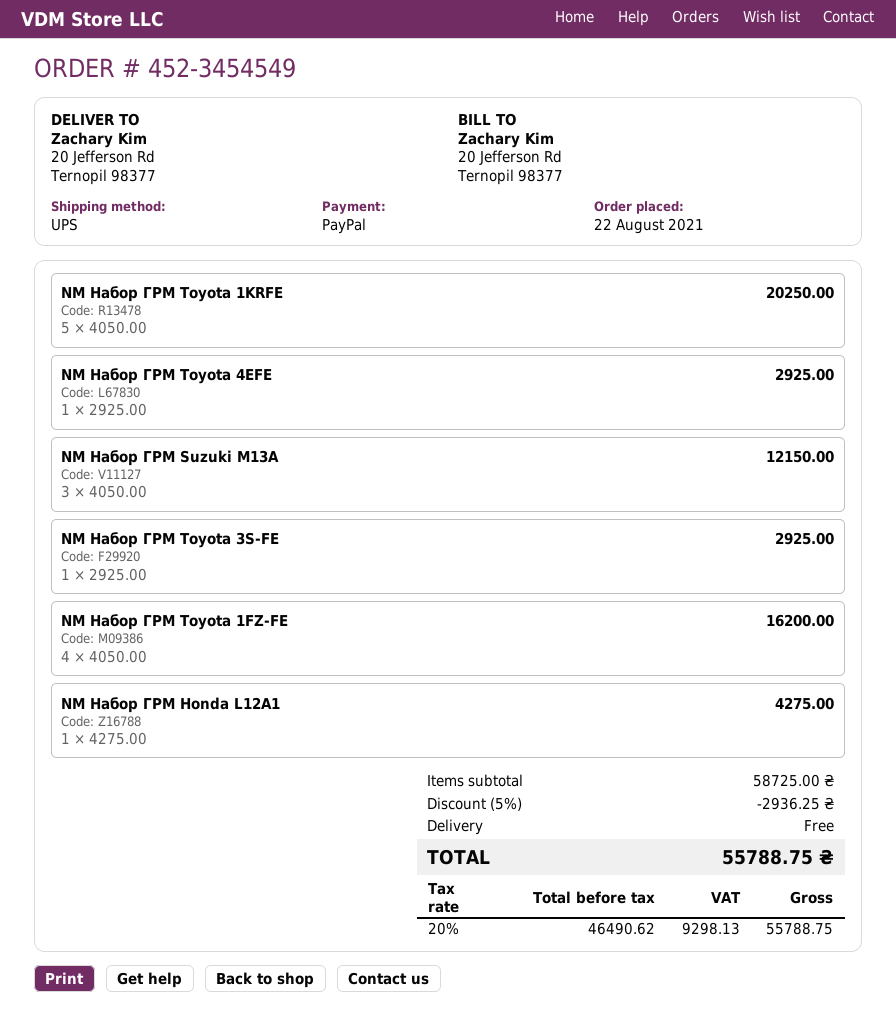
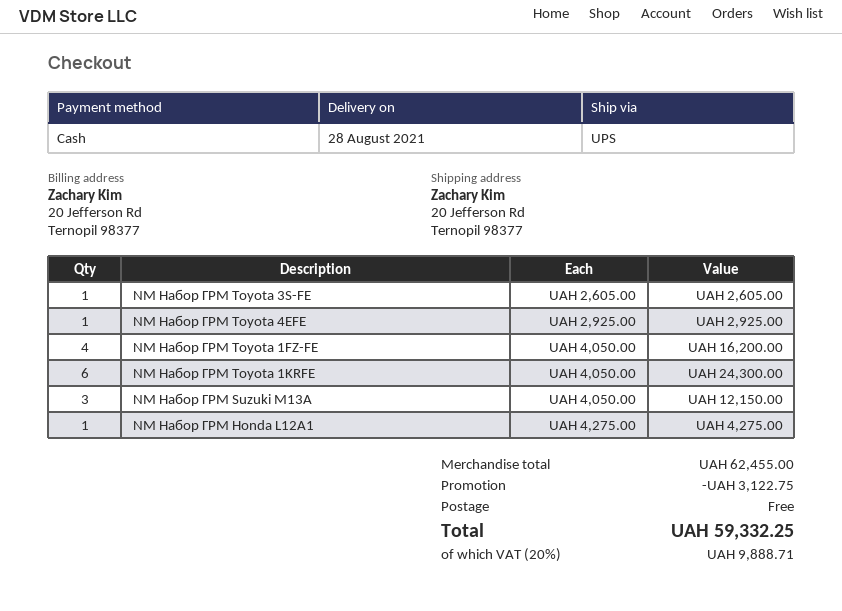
payment method: PayPal -> cash
NM Набор ГРМ Toyota 1KRFE: 5 x 4050.00 = 20250.00 -> 6 x 4050.00 = 24300.00
NM Набор ГРМ Toyota 3S-FE: 1 x 2925.00 = 2925.00 -> 1 x 2605.00 = 2605.00
subtotal: 58725.00 -> 62455.00
discount: 2936.25 -> 3122.75
tax: 20% = 9298.13 -> 20% = 9888.71
total: 55788.75 -> 59332.25

